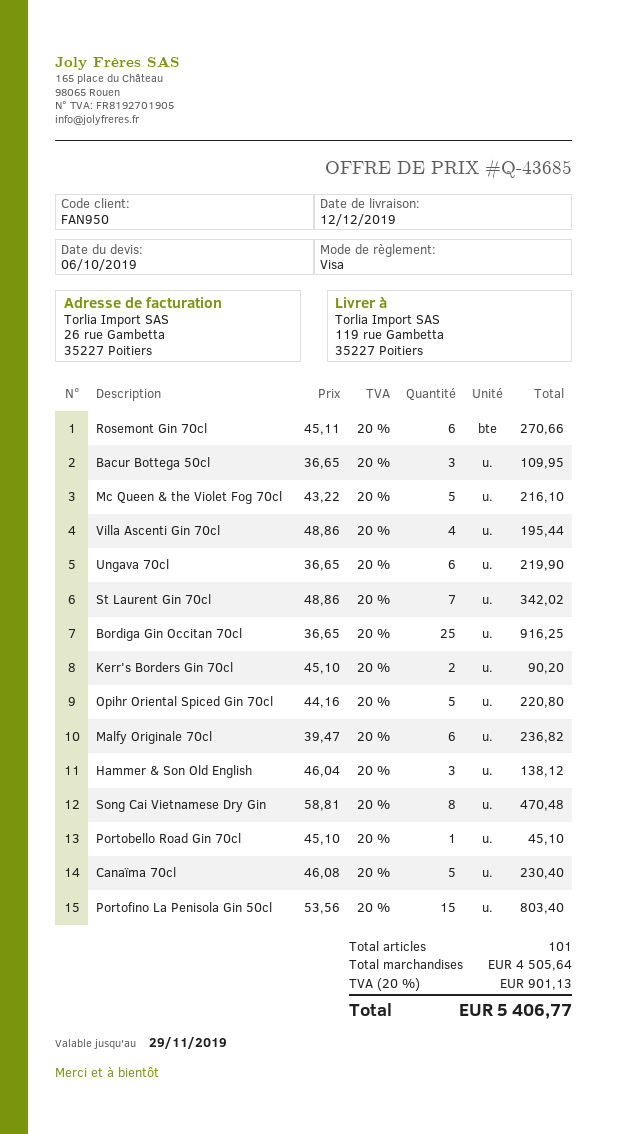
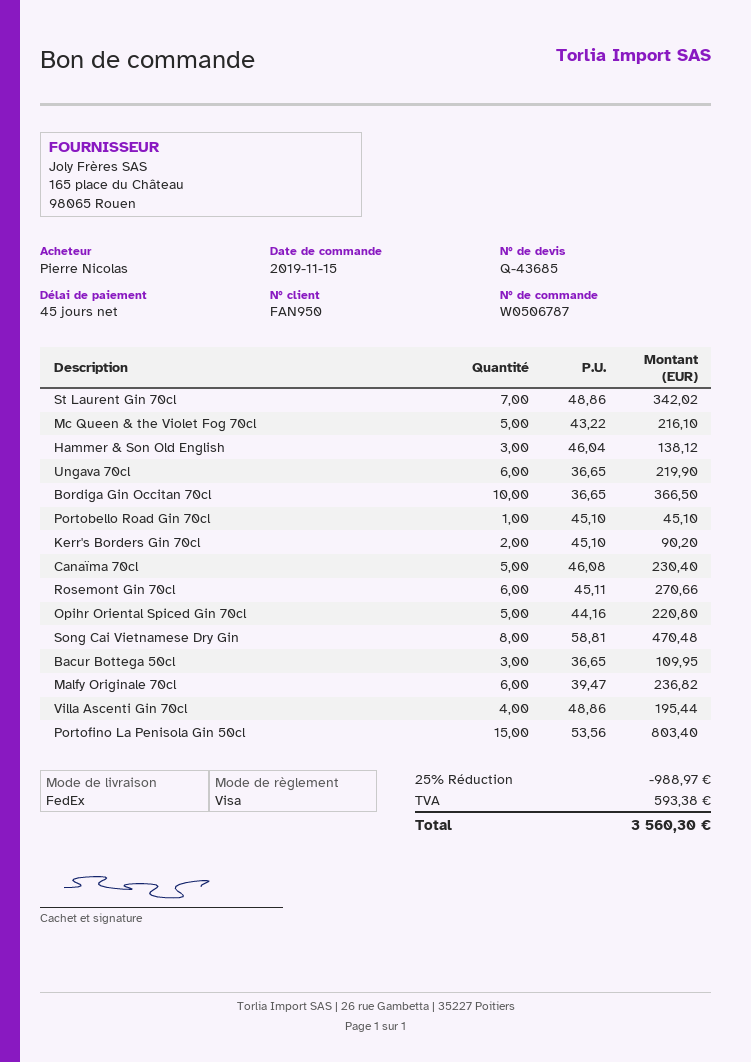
Bordiga Gin Occitan 70cl: 25 x 36.65 = 916.25 -> 10 x 36.65 = 366.50
discount: none -> 25% = 988.97
tax: 901.13 -> 593.38
total: 5406.77 -> 3560.30

